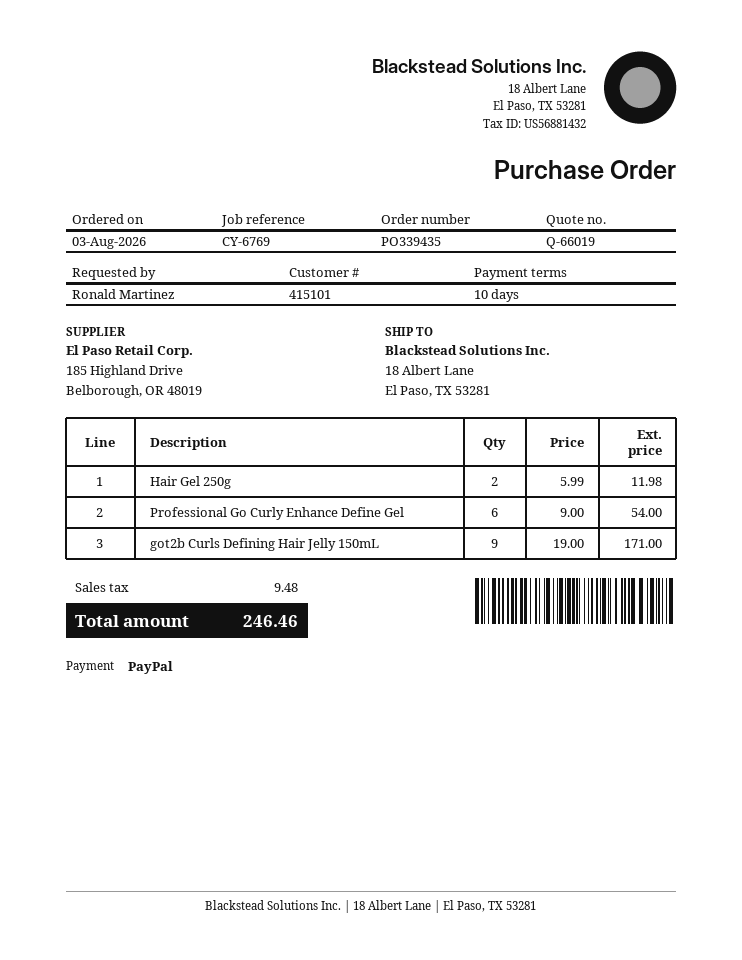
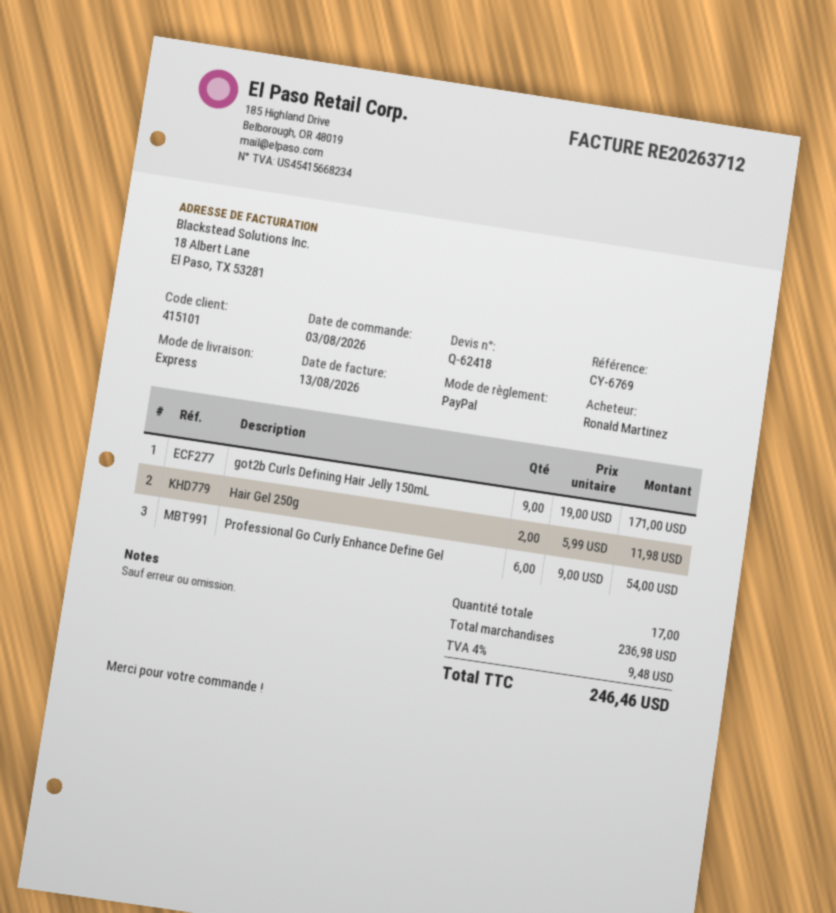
quote number: Q-66019 -> Q-62418

